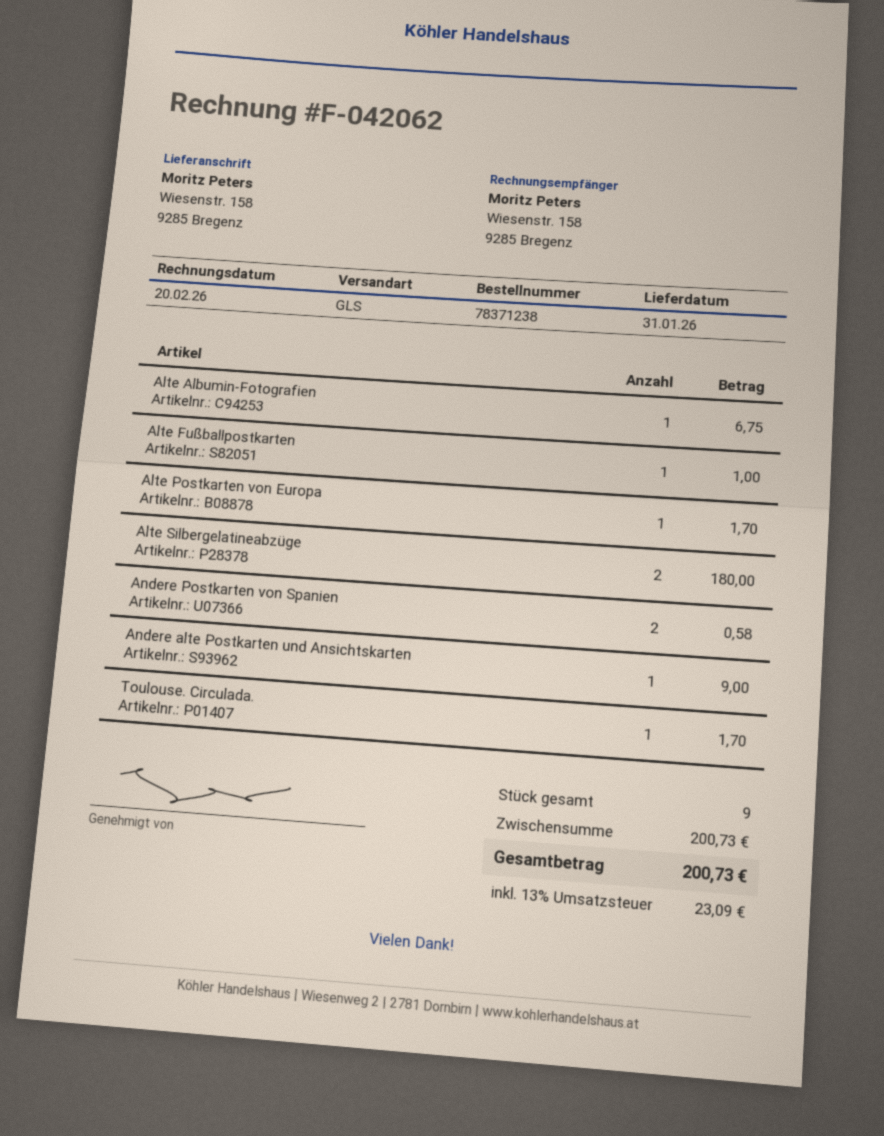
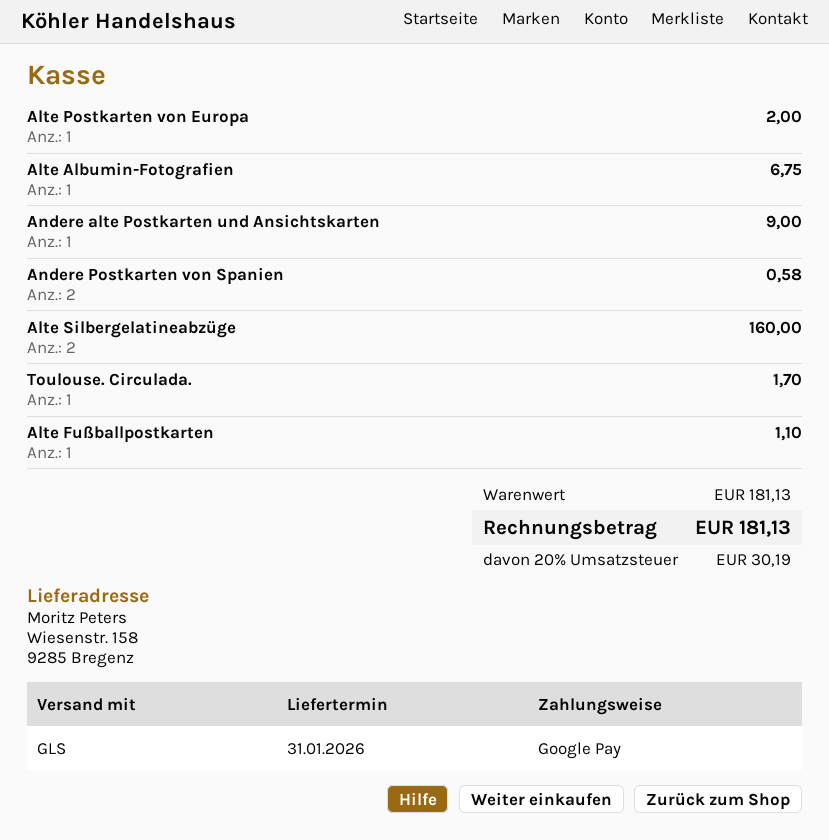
Alte Fußballpostkarten: 1 for 1.00 -> 1 for 1.10
Alte Postkarten von Europa: 1 for 1.70 -> 1 for 2.00
Alte Silbergelatineabzüge: 2 for 180.00 -> 2 for 160.00
subtotal: 200.73 -> 181.13
tax: 13% = 23.09 -> 20% = 30.19
total: 200.73 -> 181.13

